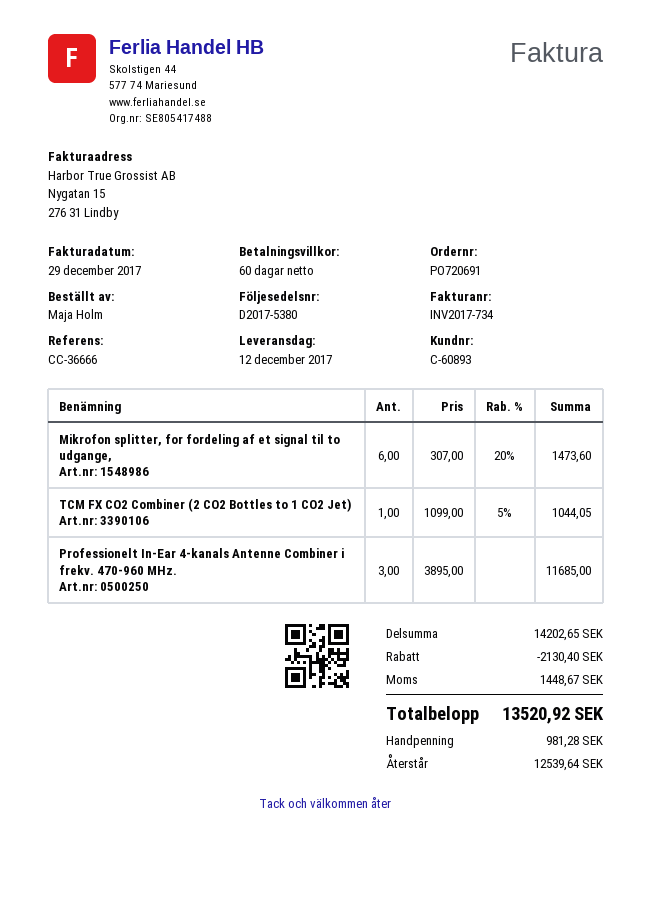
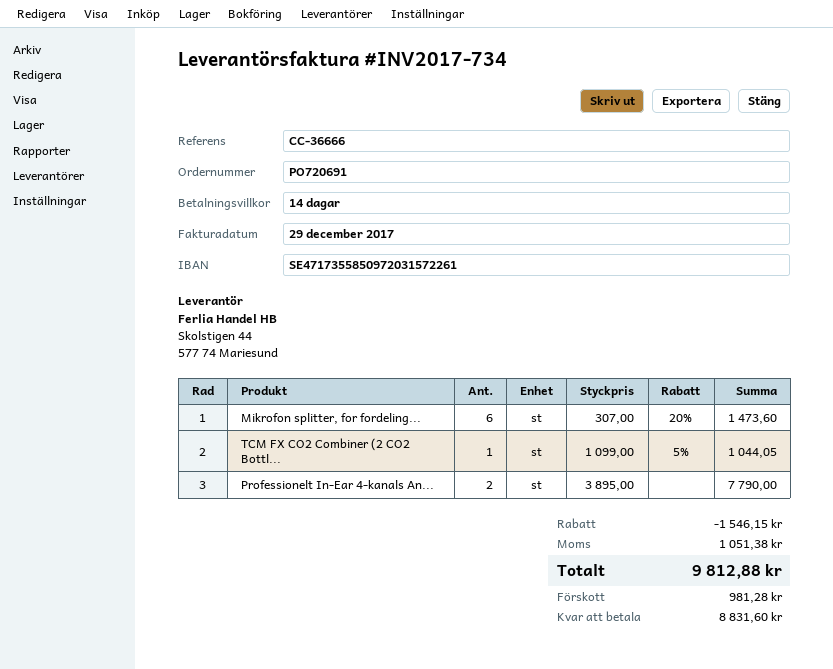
payment terms: 60 days -> 14 days
Professionelt In-Ear 4-kanals Antenne Combiner i frekv. 470-960 MHz.: 3 x 3895.00 = 11685.00 -> 2 x 3895.00 = 7790.00
discount: 2130.40 -> 1546.15
tax: 1448.67 -> 1051.38
total: 13520.92 -> 9812.88
balance: 12539.64 -> 8831.60

